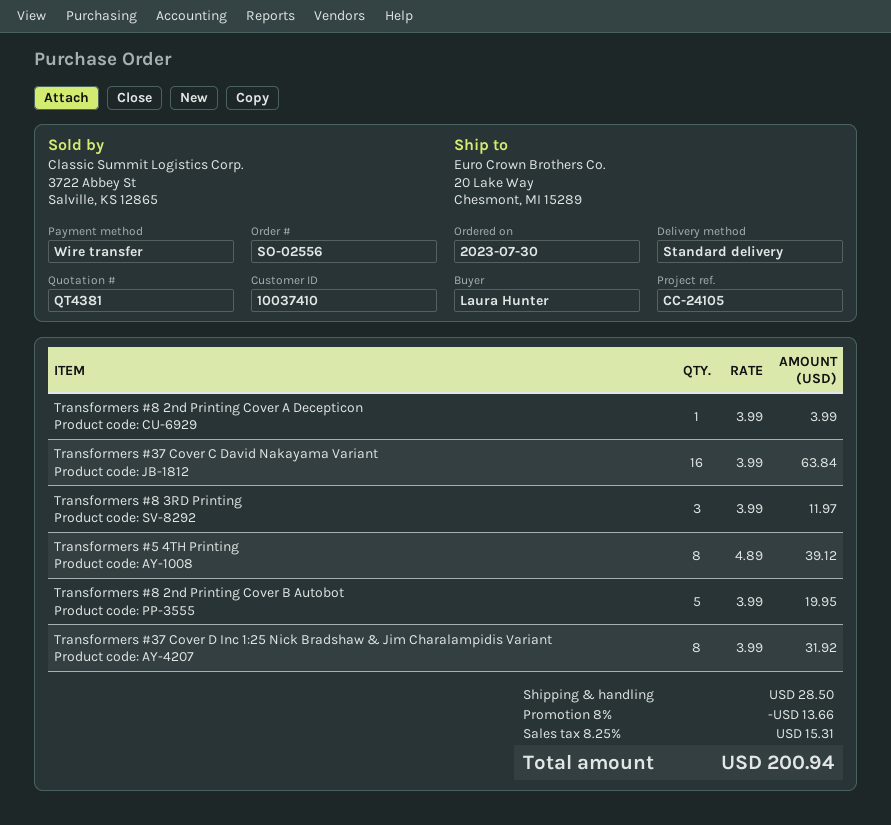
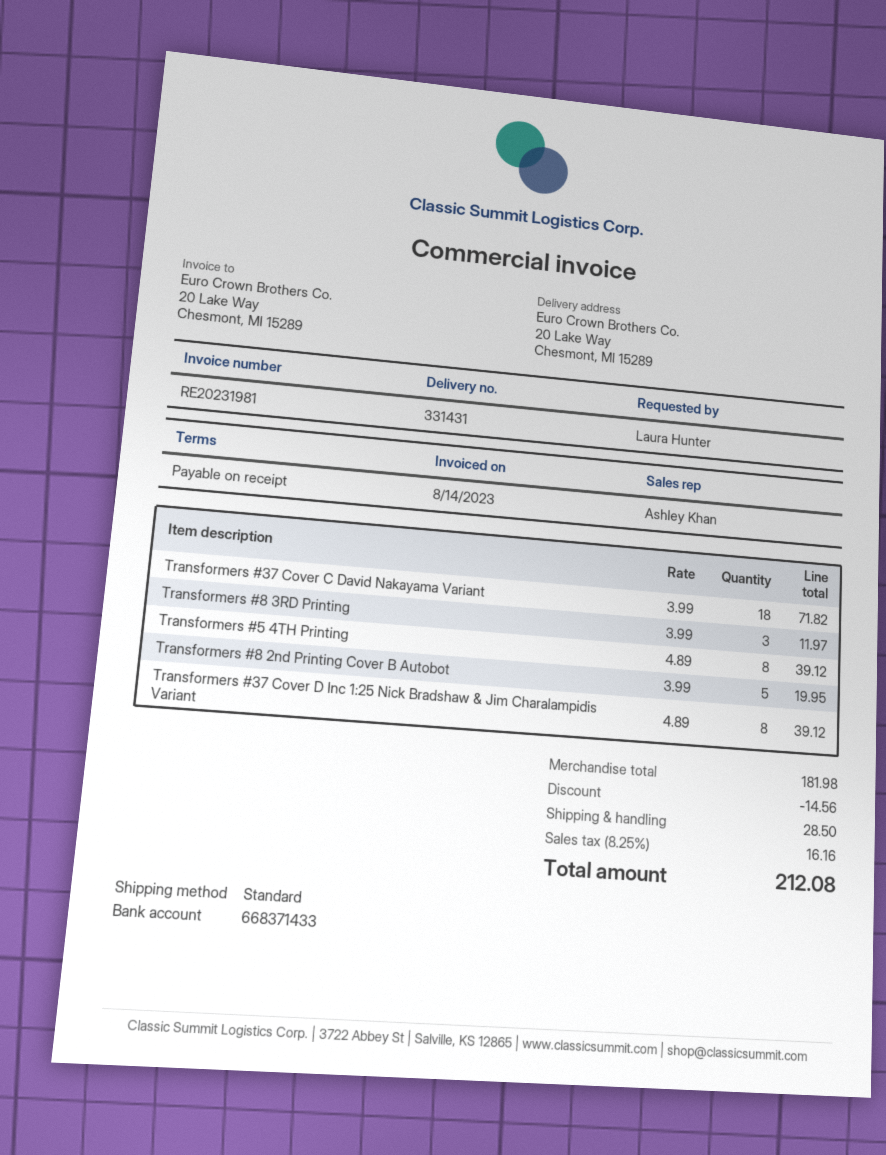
Transformers #8 2nd Printing Cover A Decepticon: 1 x 3.99 = 3.99 -> none
Transformers #37 Cover C David Nakayama Variant: 16 x 3.99 = 63.84 -> 18 x 3.99 = 71.82
Transformers #37 Cover D Inc 1:25 Nick Bradshaw & Jim Charalampidis Variant: 8 x 3.99 = 31.92 -> 8 x 4.89 = 39.12
discount: 13.66 -> 14.56
tax: 8.25% = 15.31 -> 8.25% = 16.16
total: 200.94 -> 212.08

